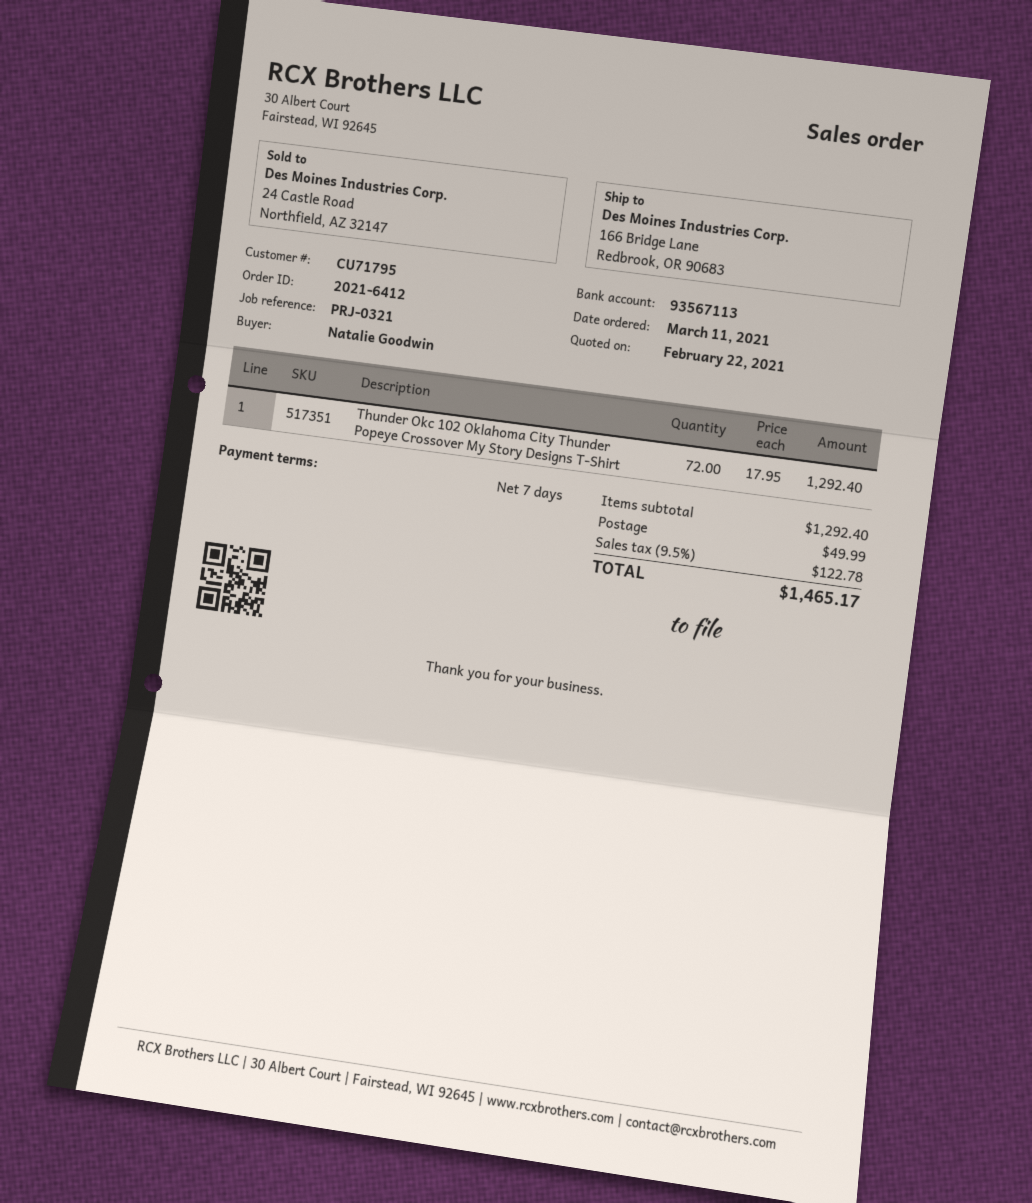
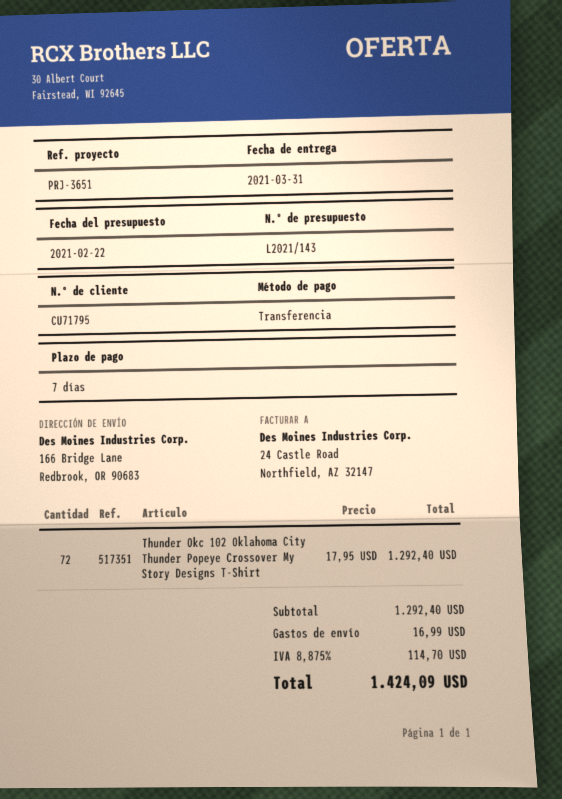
reference: PRJ-0321 -> PRJ-3651
shipping: 49.99 -> 16.99
tax: 9.5% = 122.78 -> 8.875% = 114.70
total: 1465.17 -> 1424.09

